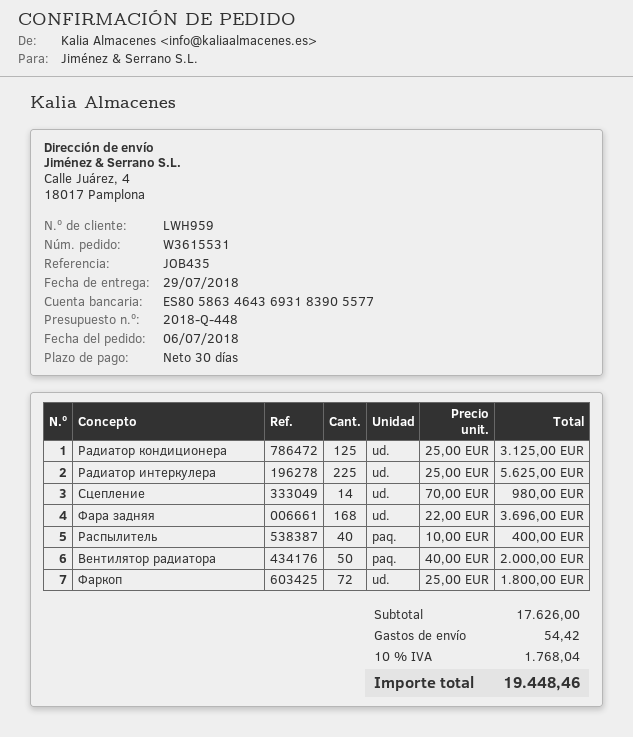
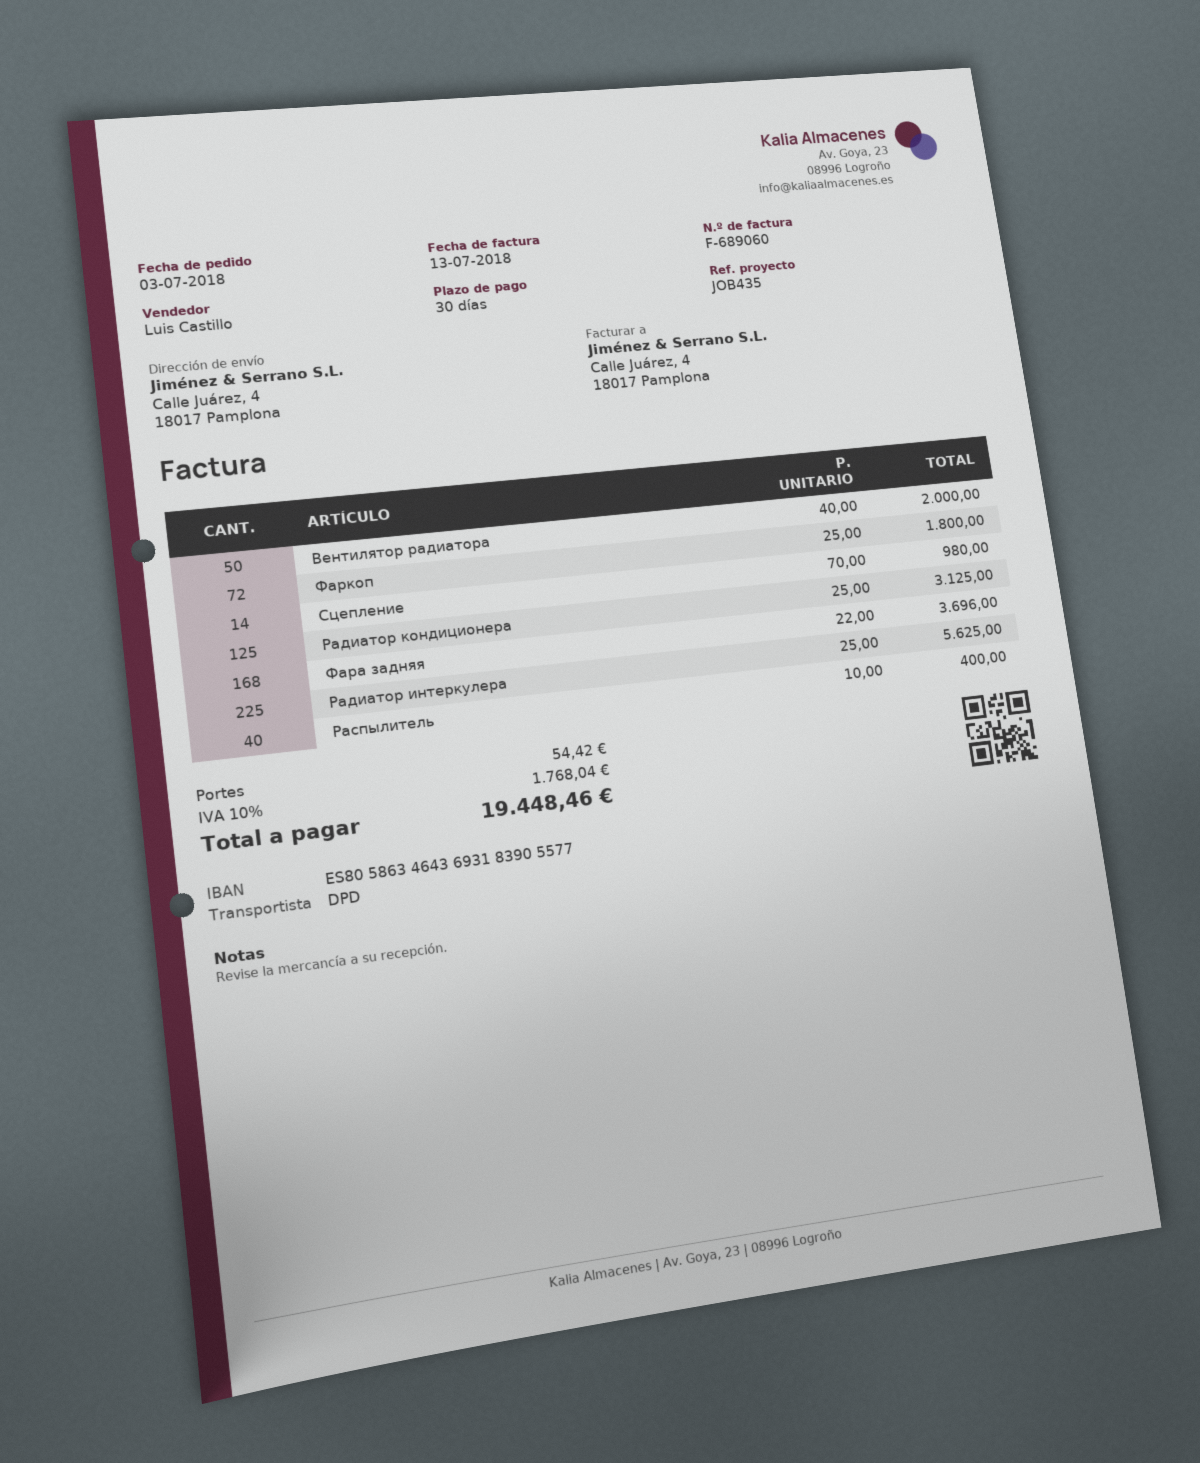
order date: 2018-07-06 -> 2018-07-03

